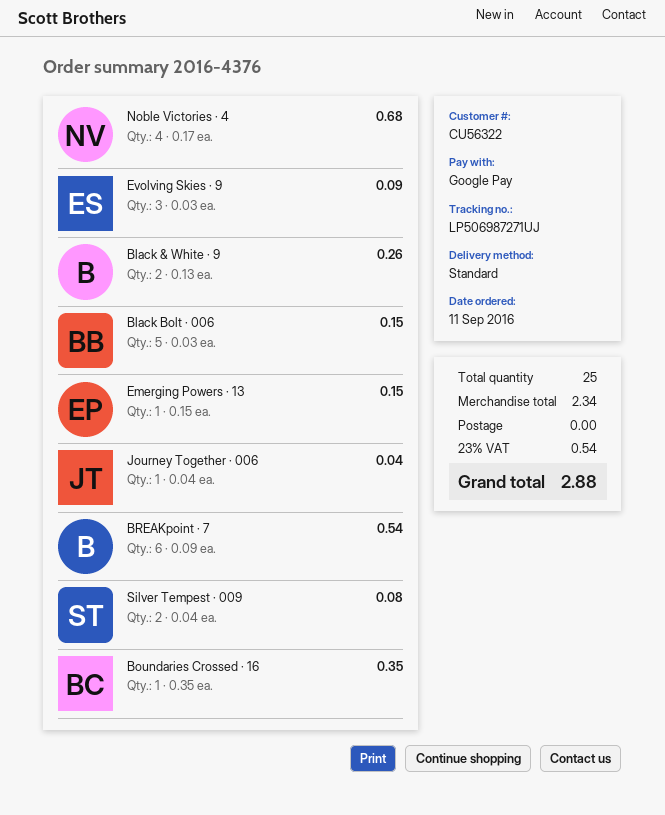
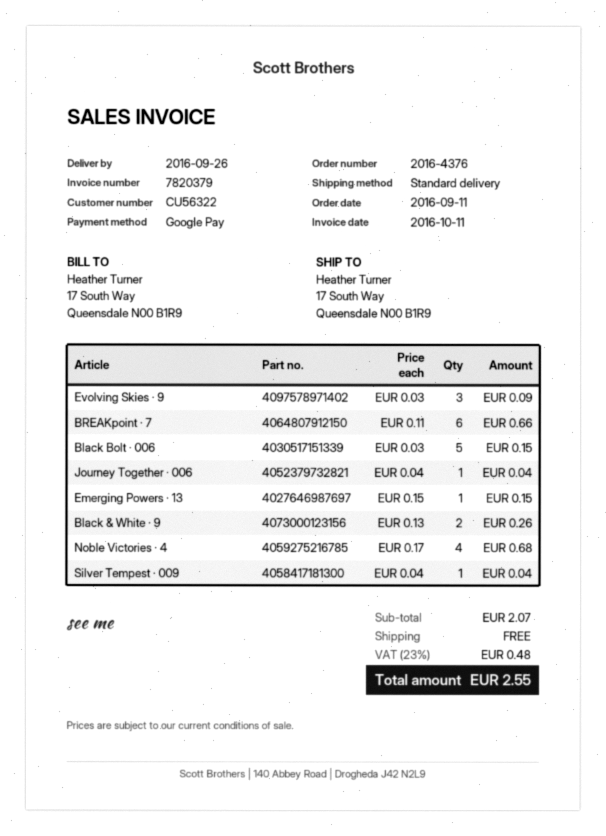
BREAKpoint · 7: 6 x 0.09 = 0.54 -> 6 x 0.11 = 0.66
Silver Tempest · 009: 2 x 0.04 = 0.08 -> 1 x 0.04 = 0.04
Boundaries Crossed · 16: 1 x 0.35 = 0.35 -> none
subtotal: 2.34 -> 2.07
tax: 23% = 0.54 -> 23% = 0.48
total: 2.88 -> 2.55

